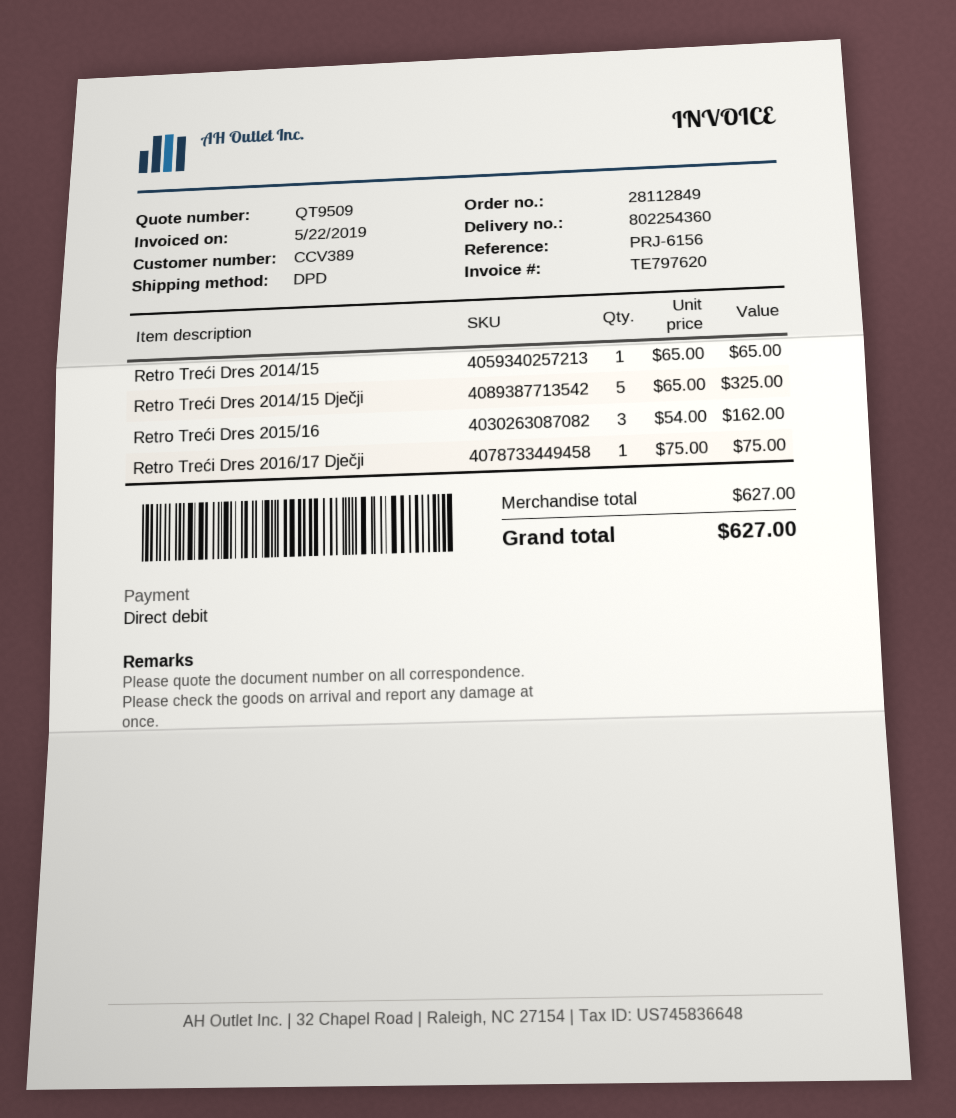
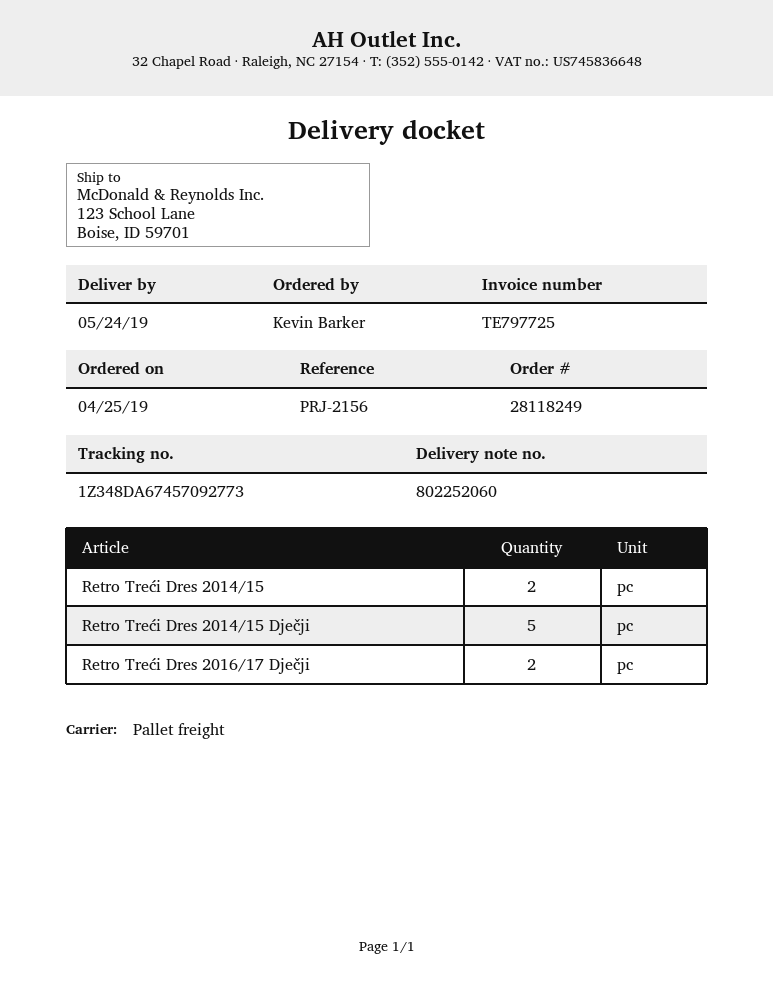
order number: 28112849 -> 28118249
delivery note number: 802254360 -> 802252060
invoice number: TE797620 -> TE797725
reference: PRJ-6156 -> PRJ-2156
shipping method: DPD -> pallet freight
Retro Treći Dres 2014/15: 1 -> 2
Retro Treći Dres 2015/16: 3 -> none
Retro Treći Dres 2016/17 Dječji: 1 -> 2

